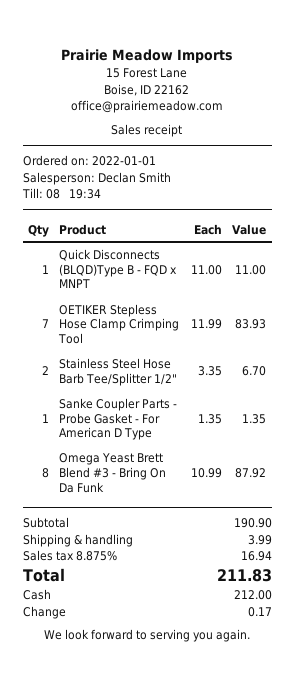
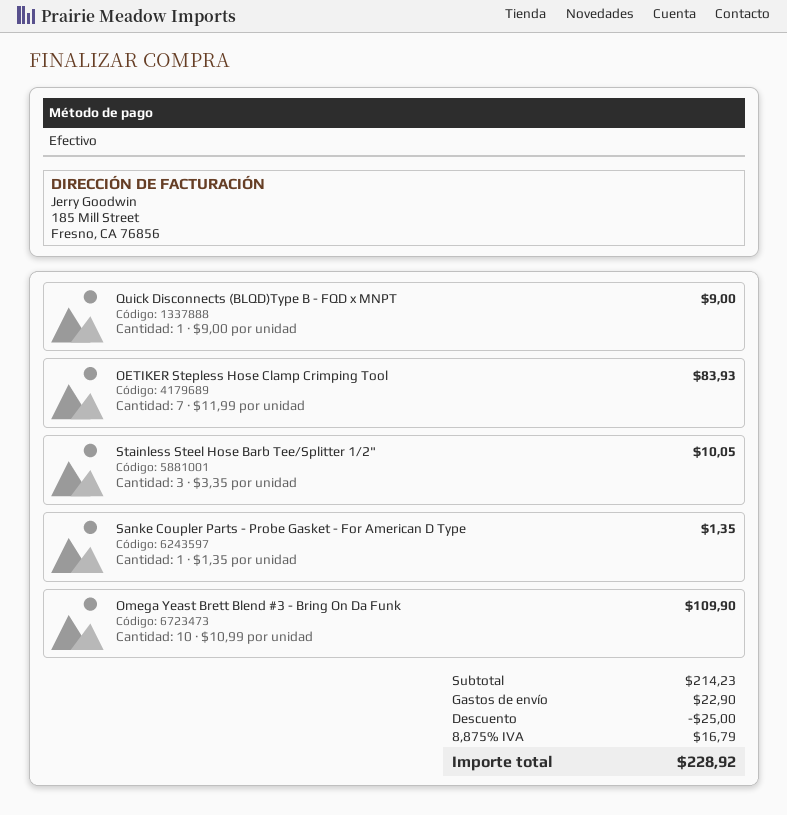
Quick Disconnects (BLQD)Type B - FQD x MNPT: 1 x 11.00 = 11.00 -> 1 x 9.00 = 9.00
Stainless Steel Hose Barb Tee/Splitter 1/2": 2 x 3.35 = 6.70 -> 3 x 3.35 = 10.05
Omega Yeast Brett Blend #3 - Bring On Da Funk: 8 x 10.99 = 87.92 -> 10 x 10.99 = 109.90
subtotal: 190.90 -> 214.23
discount: none -> 25.00
shipping: 3.99 -> 22.90
tax: 8.875% = 16.94 -> 8.875% = 16.79
total: 211.83 -> 228.92

